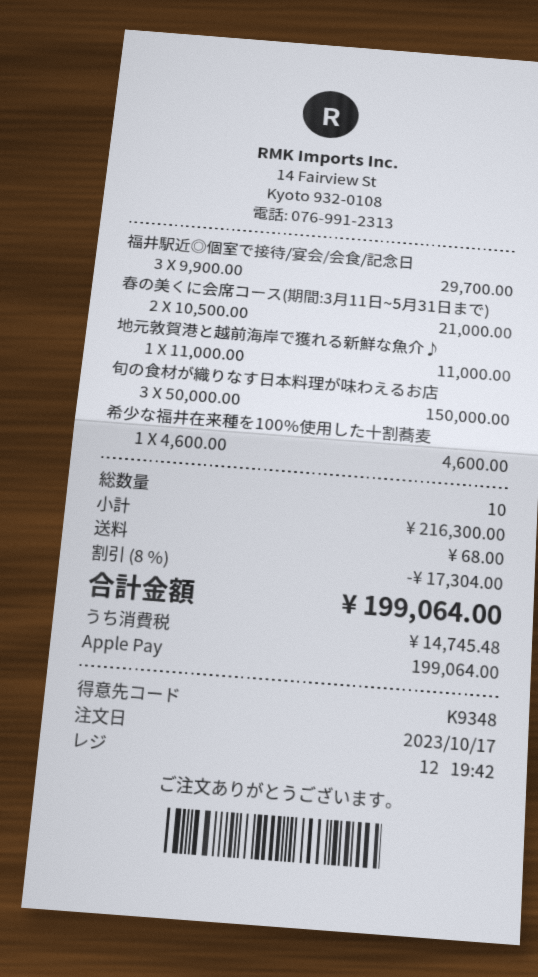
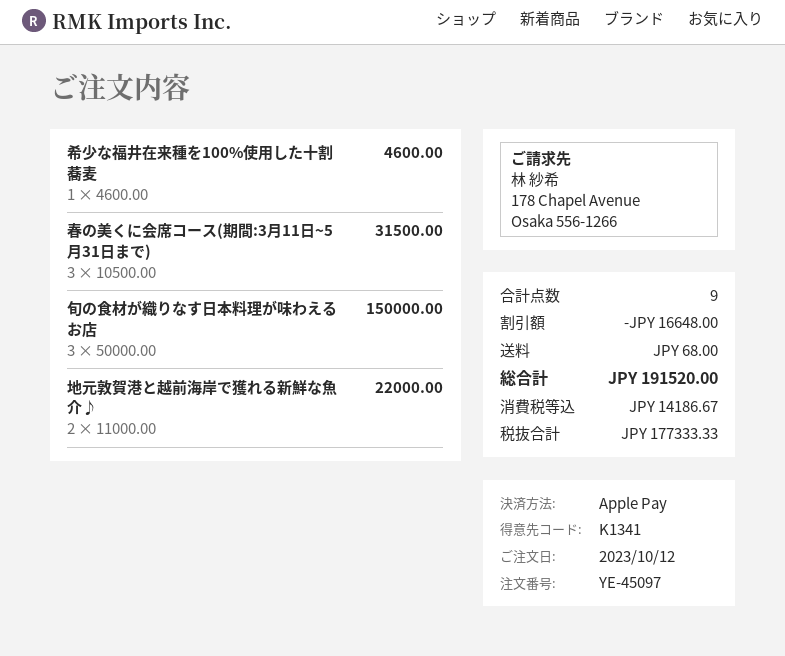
order date: 2023-10-17 -> 2023-10-12
customer number: K9348 -> K1341
福井駅近◎個室で接待/宴会/会食/記念日: 3 x 9900.00 = 29700.00 -> none
春の美くに会席コース(期間:3月11日~5月31日まで): 2 x 10500.00 = 21000.00 -> 3 x 10500.00 = 31500.00
地元敦賀港と越前海岸で獲れる新鮮な魚介♪: 1 x 11000.00 = 11000.00 -> 2 x 11000.00 = 22000.00
total quantity: 10 -> 9
discount: 17304.00 -> 16648.00
tax: 14745.48 -> 14186.67
total: 199064.00 -> 191520.00

